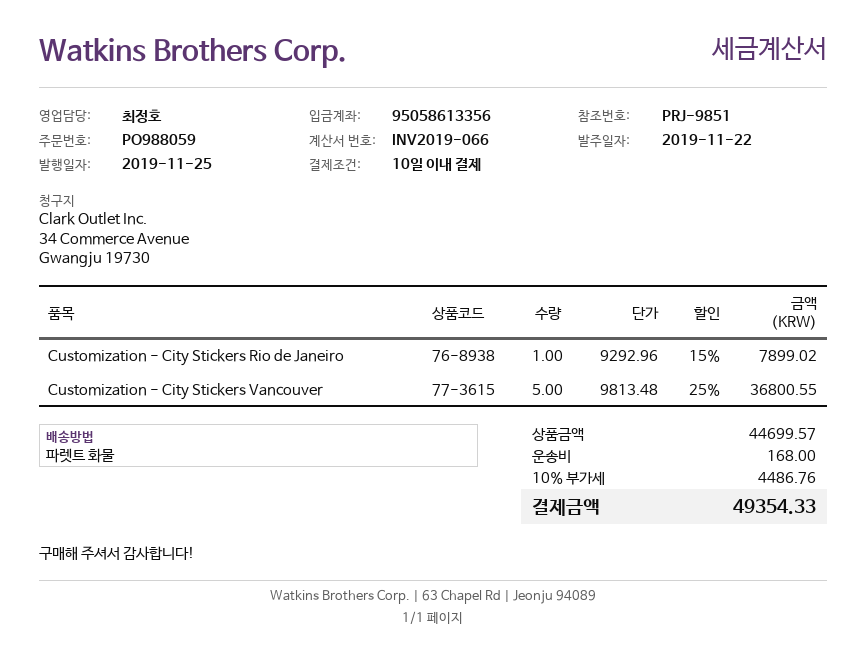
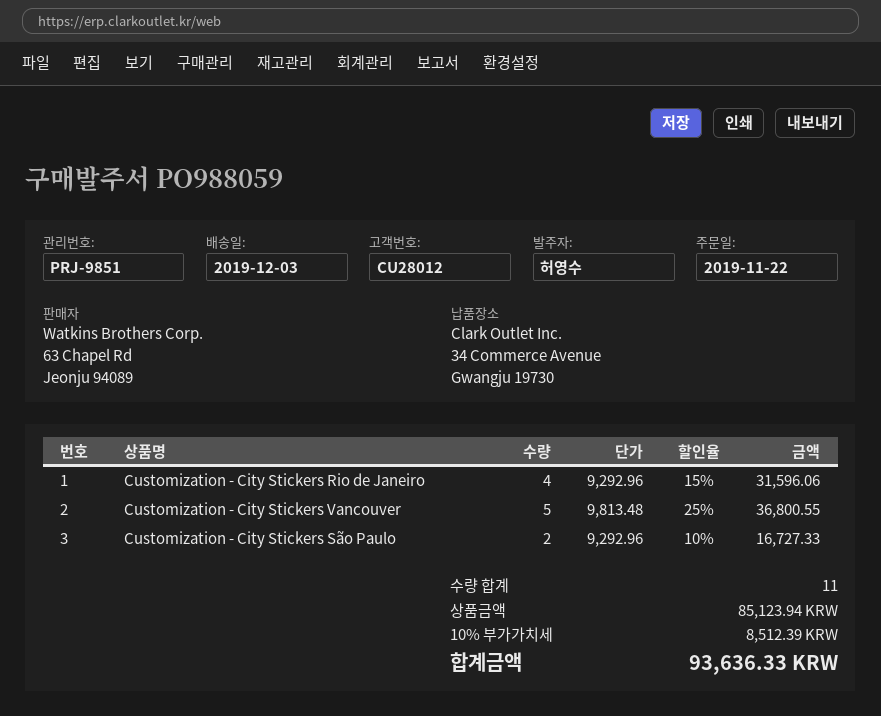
Customization - City Stickers Rio de Janeiro: 1 x 9292.96 - 15% = 7899.02 -> 4 x 9292.96 - 15% = 31596.06
Customization - City Stickers São Paulo: none -> 2 x 9292.96 - 10% = 16727.33
subtotal: 44699.57 -> 85123.94
shipping: 168.00 -> none
tax: 10% = 4486.76 -> 10% = 8512.39
total: 49354.33 -> 93636.33

